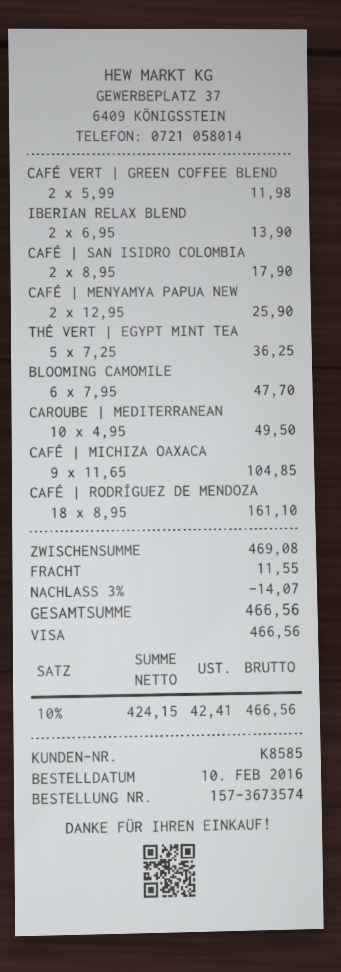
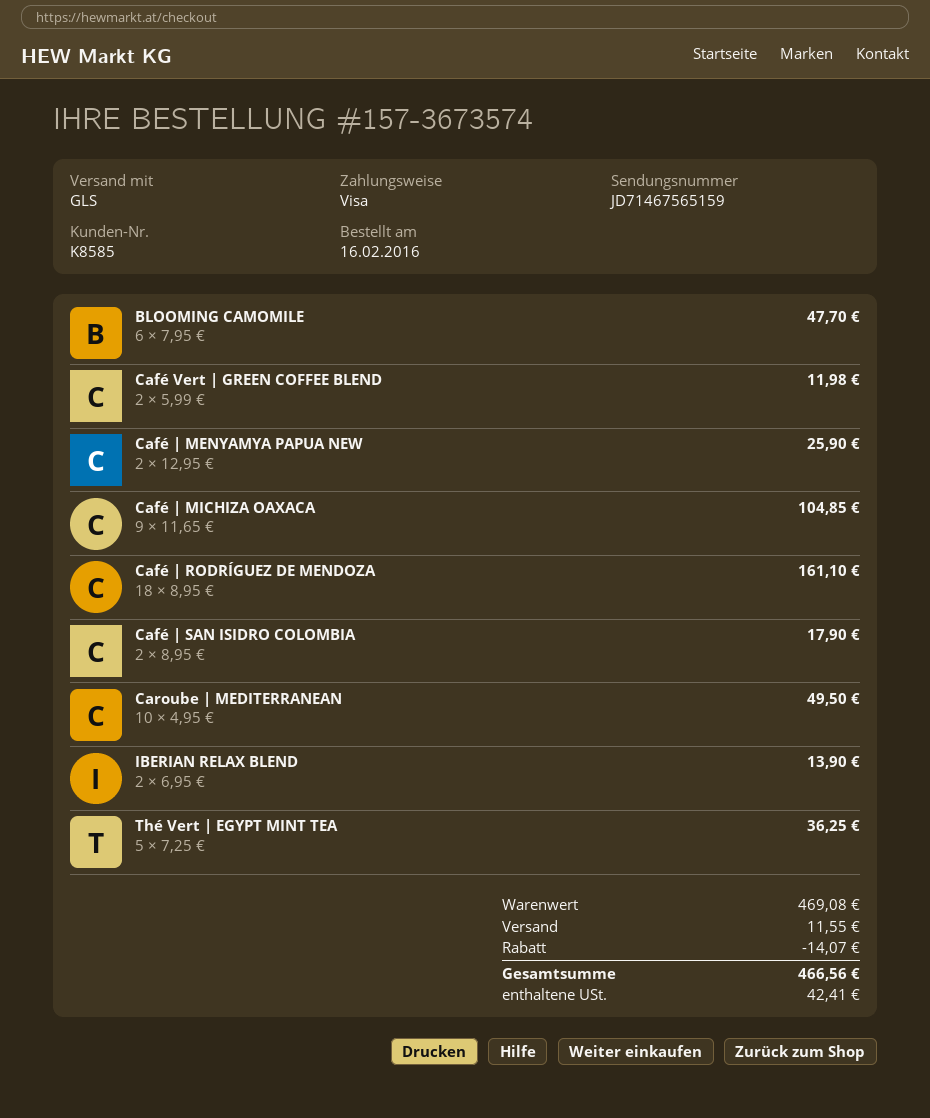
order date: 2016-02-10 -> 2016-02-16

